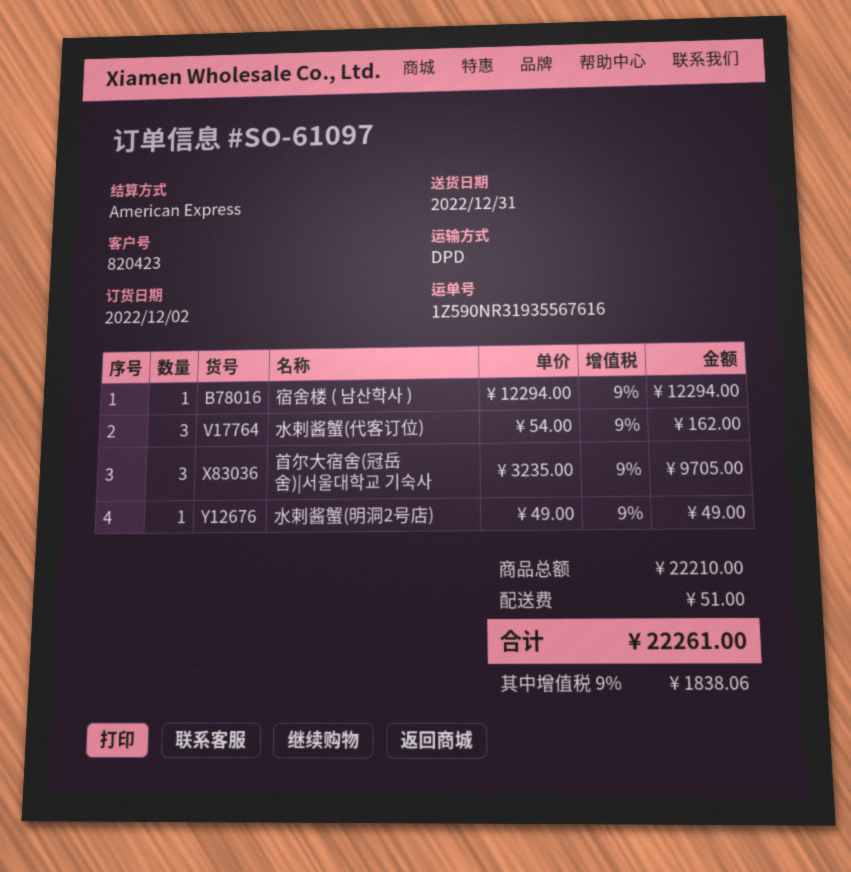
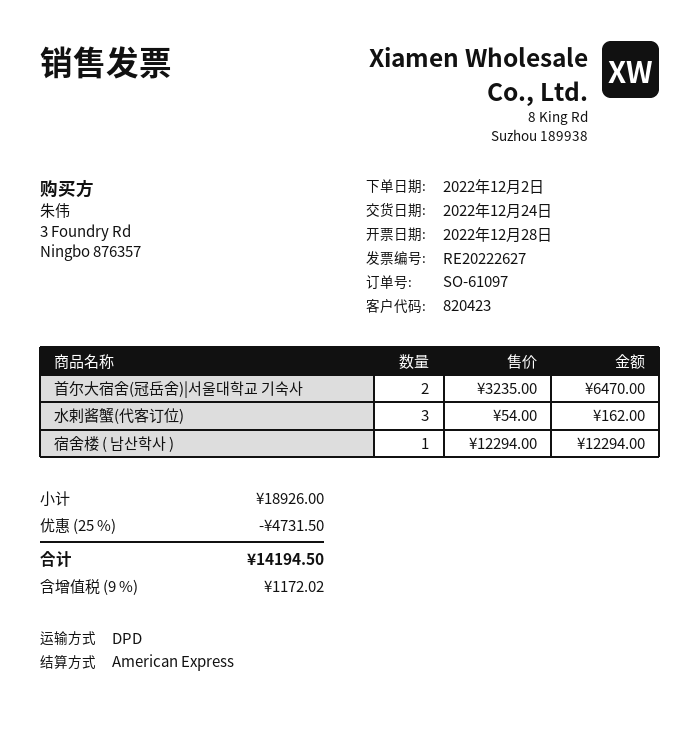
delivery date: 2022-12-31 -> 2022-12-24
首尔大宿舍(冠岳舍)|서울대학교 기숙사: 3 x 3235.00 = 9705.00 -> 2 x 3235.00 = 6470.00
水剌酱蟹(明洞2号店): 1 x 49.00 = 49.00 -> none
subtotal: 22210.00 -> 18926.00
discount: none -> 25% = 4731.50
shipping: 51.00 -> none
tax: 9% = 1838.06 -> 9% = 1172.02
total: 22261.00 -> 14194.50

